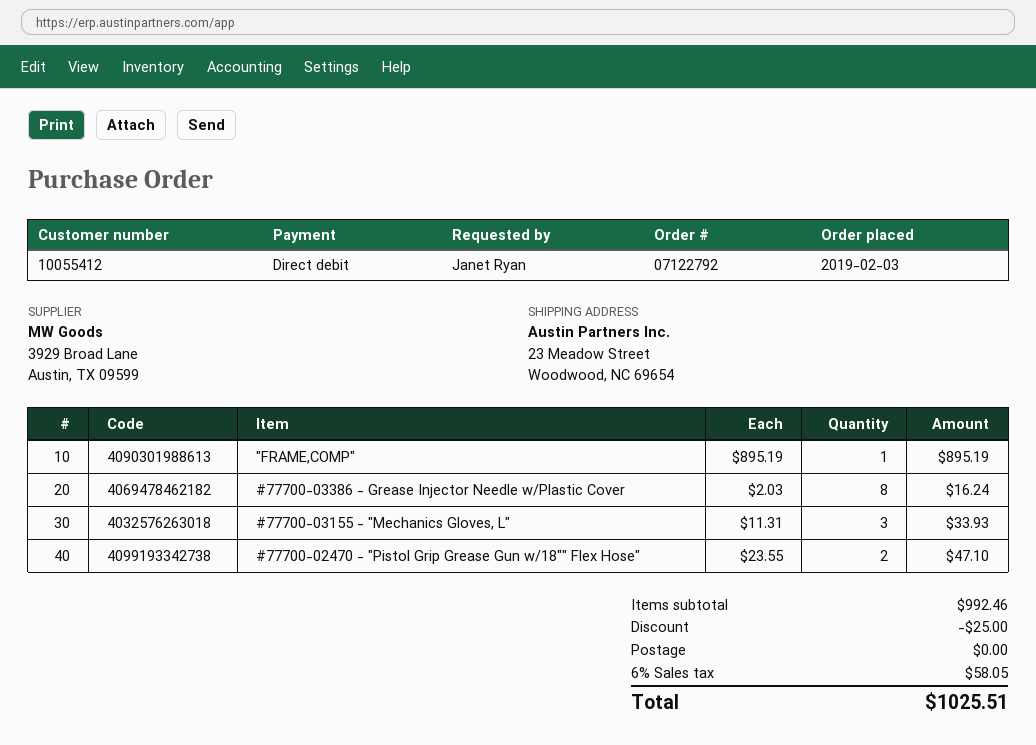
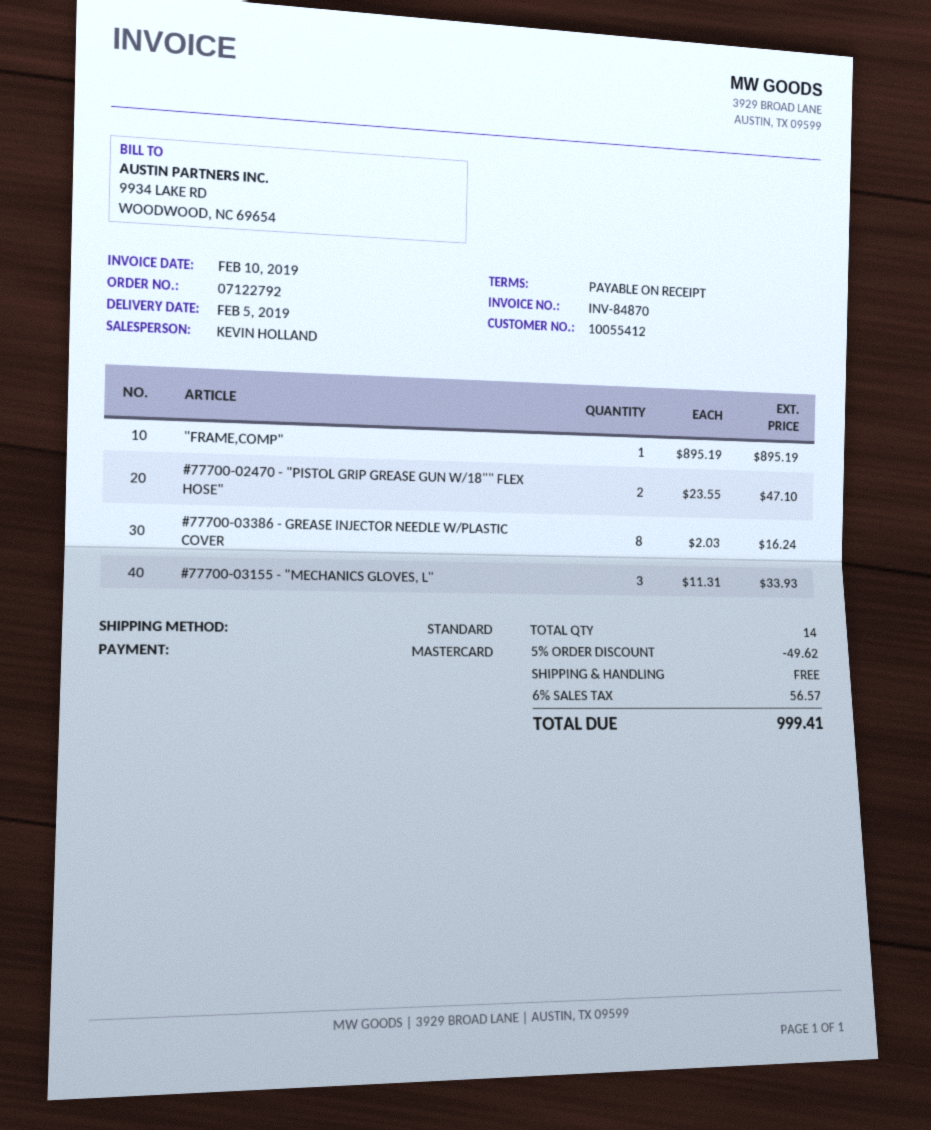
payment method: direct debit -> Mastercard
discount: 25.00 -> 49.62
tax: 6% = 58.05 -> 6% = 56.57
total: 1025.51 -> 999.41

